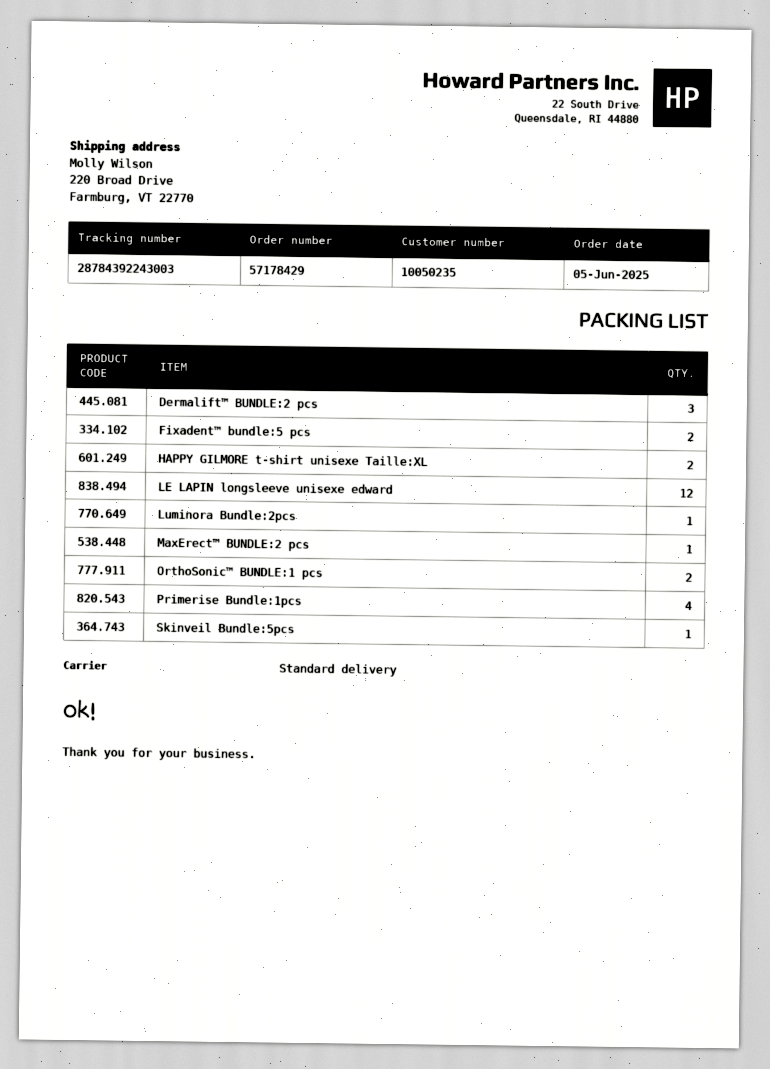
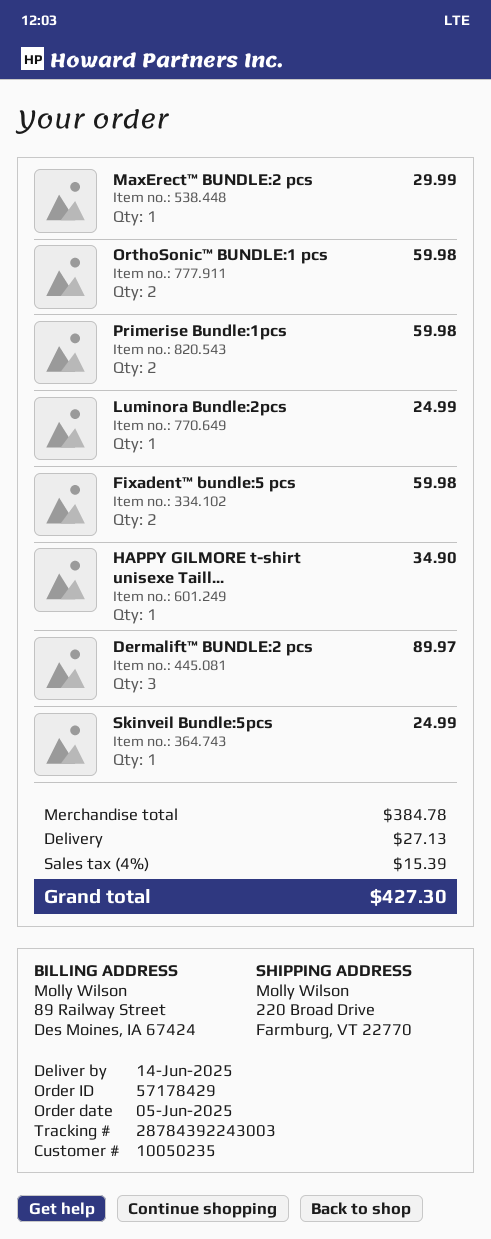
HAPPY GILMORE t-shirt unisexe Taille:XL: 2 -> 1
LE LAPIN longsleeve unisexe edward: 12 -> none
Primerise Bundle:1pcs: 4 -> 2

